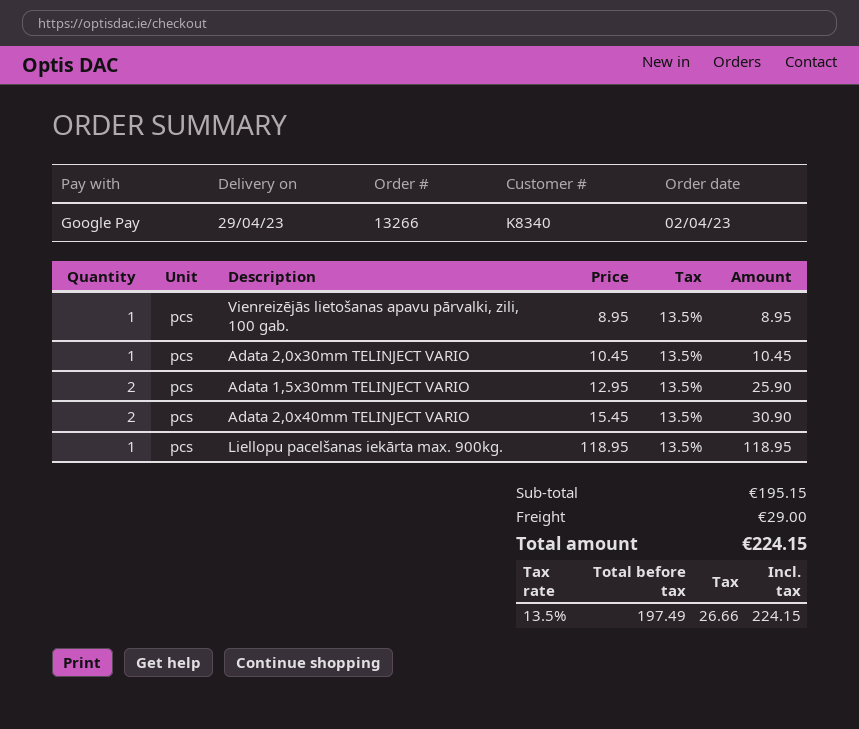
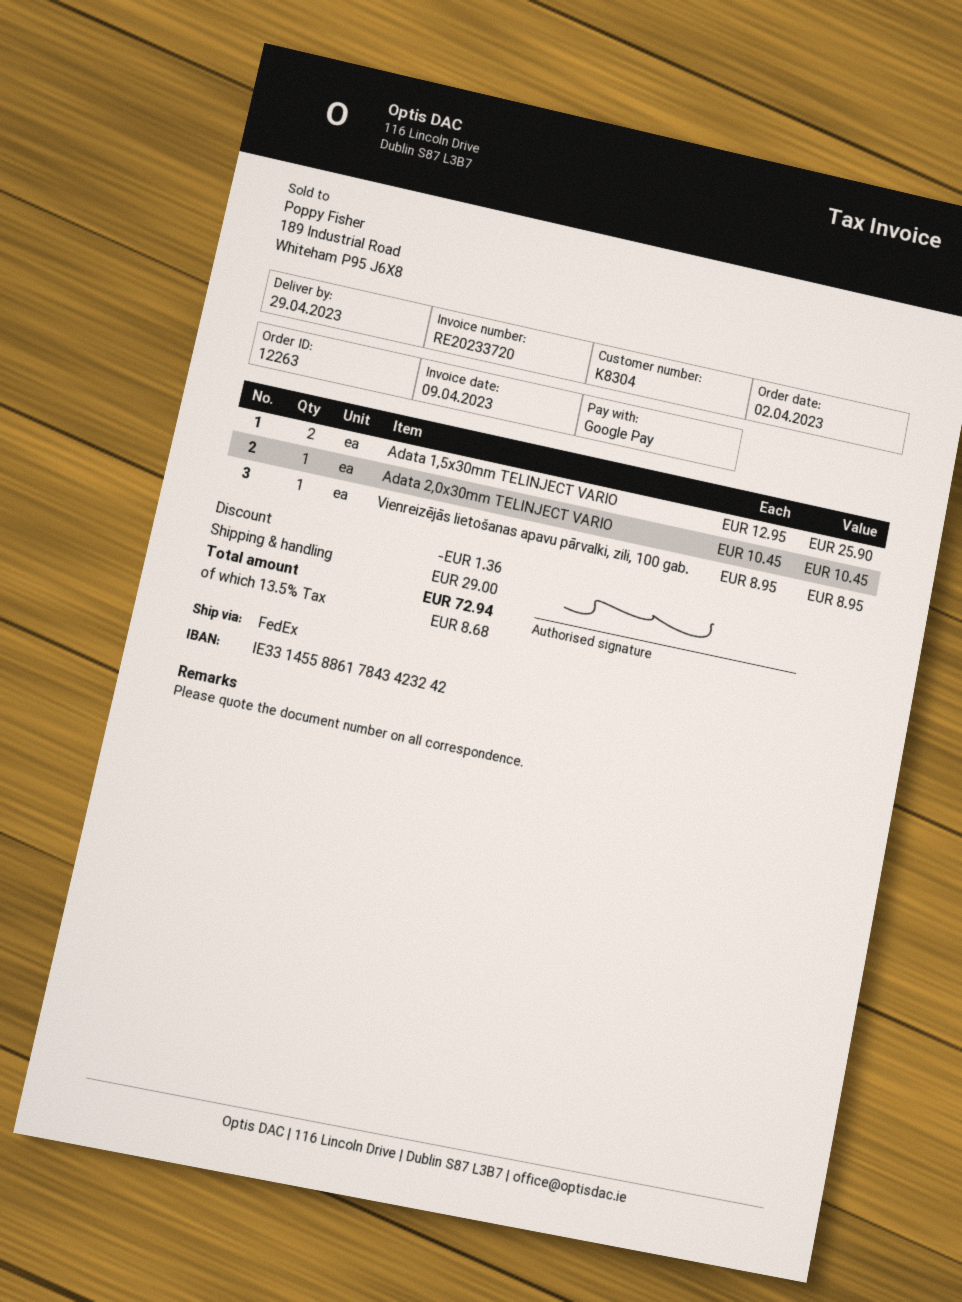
order number: 13266 -> 12263
customer number: K8340 -> K8304
Adata 2,0x40mm TELINJECT VARIO: 2 x 15.45 = 30.90 -> none
Liellopu pacelšanas iekārta max. 900kg.: 1 x 118.95 = 118.95 -> none
discount: none -> 1.36
tax: 13.5% = 26.66 -> 13.5% = 8.68
total: 224.15 -> 72.94

